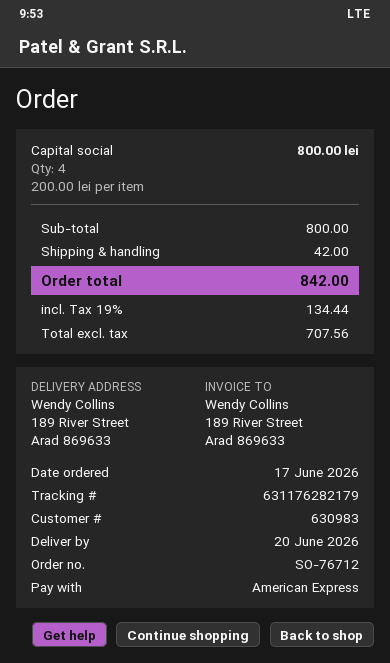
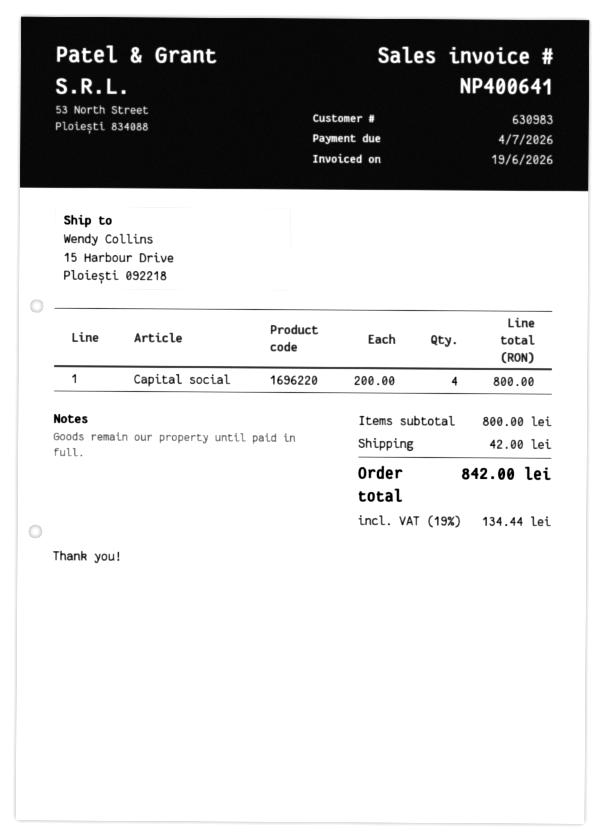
ship to: 189 River Street, Arad 869633 -> 15 Harbour Drive, Ploiești 092218

